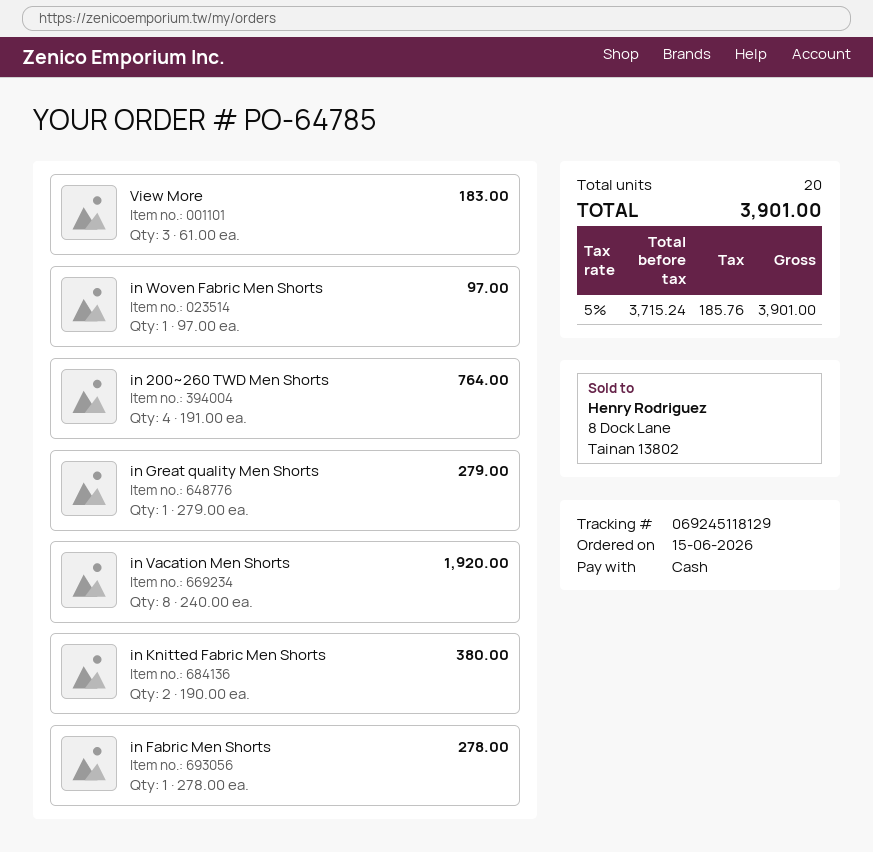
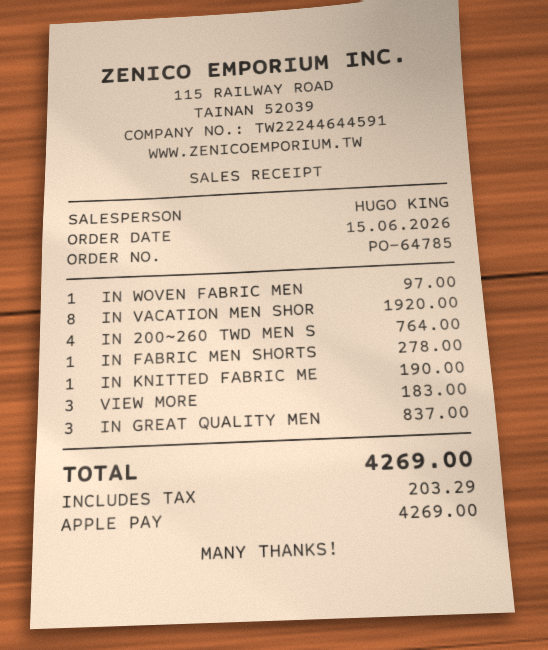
payment method: cash -> Apple Pay
in Great quality Men Shorts: 1 for 279.00 -> 3 for 837.00
in Knitted Fabric Men Shorts: 2 for 380.00 -> 1 for 190.00
tax: 185.76 -> 203.29
total: 3901.00 -> 4269.00

